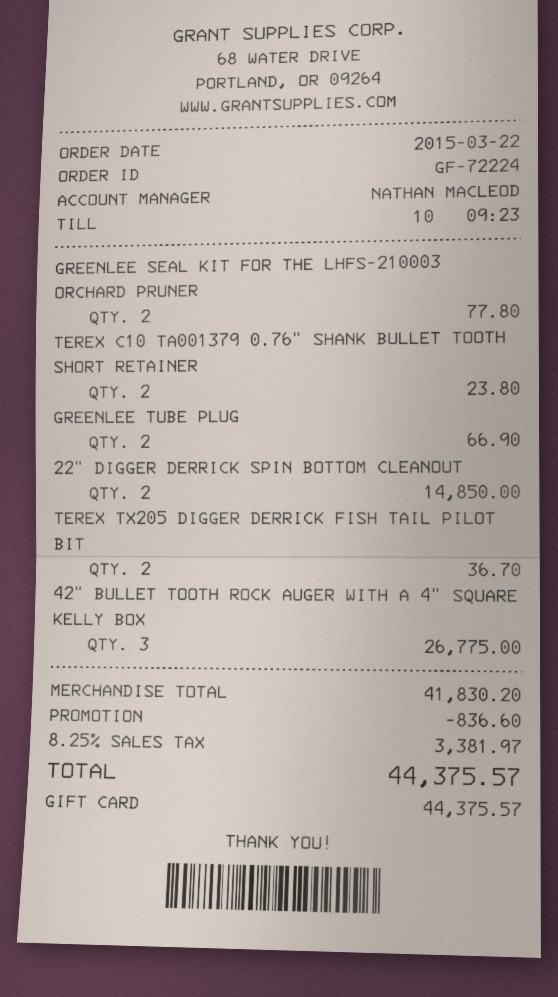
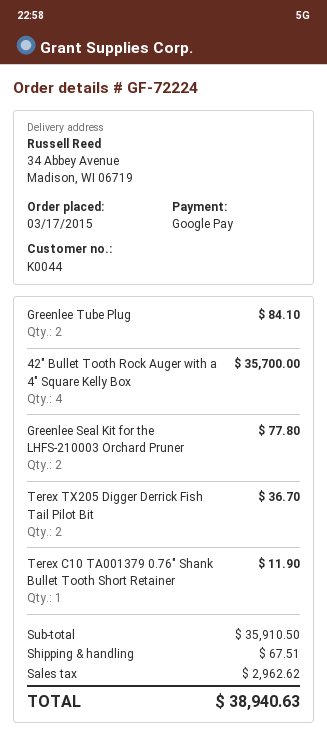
order date: 2015-03-22 -> 2015-03-17
payment method: gift card -> Google Pay
TEREX C10 TA001379 0.76" SHANK BULLET TOOTH SHORT RETAINER: 2 for 23.80 -> 1 for 11.90
GREENLEE TUBE PLUG: 2 for 66.90 -> 2 for 84.10
22" DIGGER DERRICK SPIN BOTTOM CLEANOUT: 2 for 14850.00 -> none
42" BULLET TOOTH ROCK AUGER WITH A 4" SQUARE KELLY BOX: 3 for 26775.00 -> 4 for 35700.00
subtotal: 41830.20 -> 35910.50
discount: 836.60 -> none
shipping: none -> 67.51
tax: 3381.97 -> 2962.62
total: 44375.57 -> 38940.63

